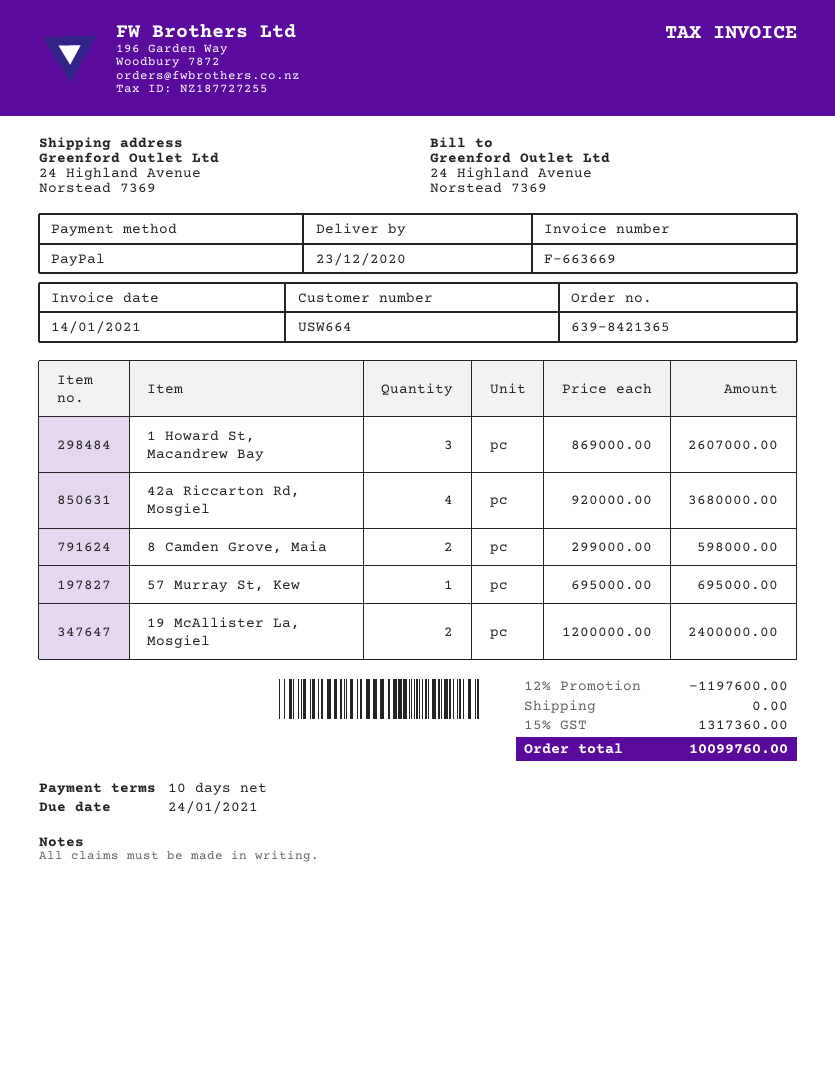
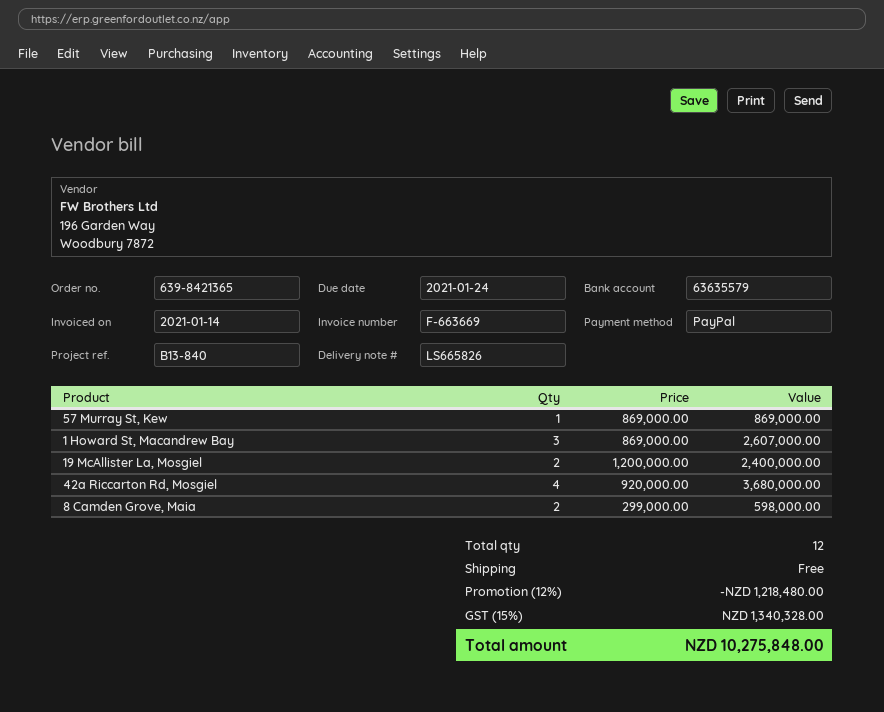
57 Murray St, Kew: 1 x 695000.00 = 695000.00 -> 1 x 869000.00 = 869000.00
discount: 12% = 1197600.00 -> 12% = 1218480.00
tax: 15% = 1317360.00 -> 15% = 1340328.00
total: 10099760.00 -> 10275848.00

